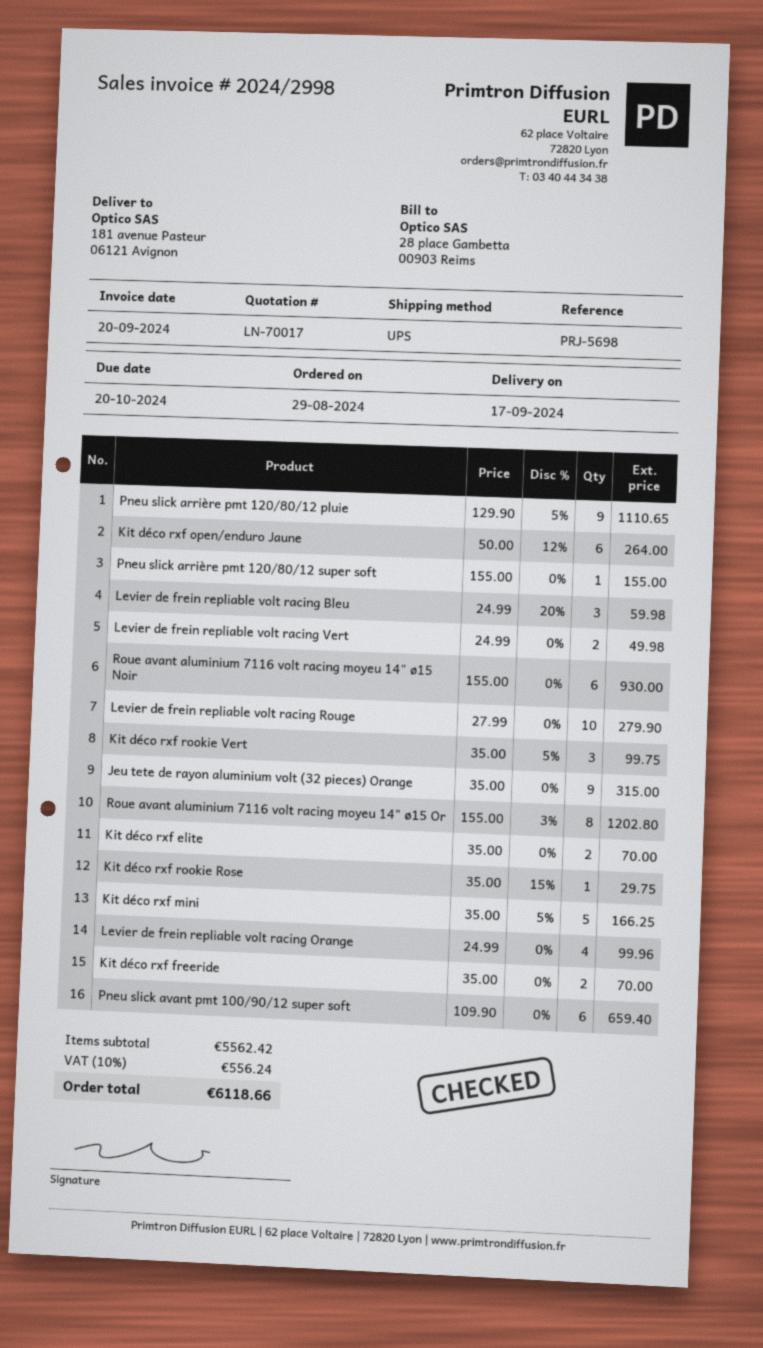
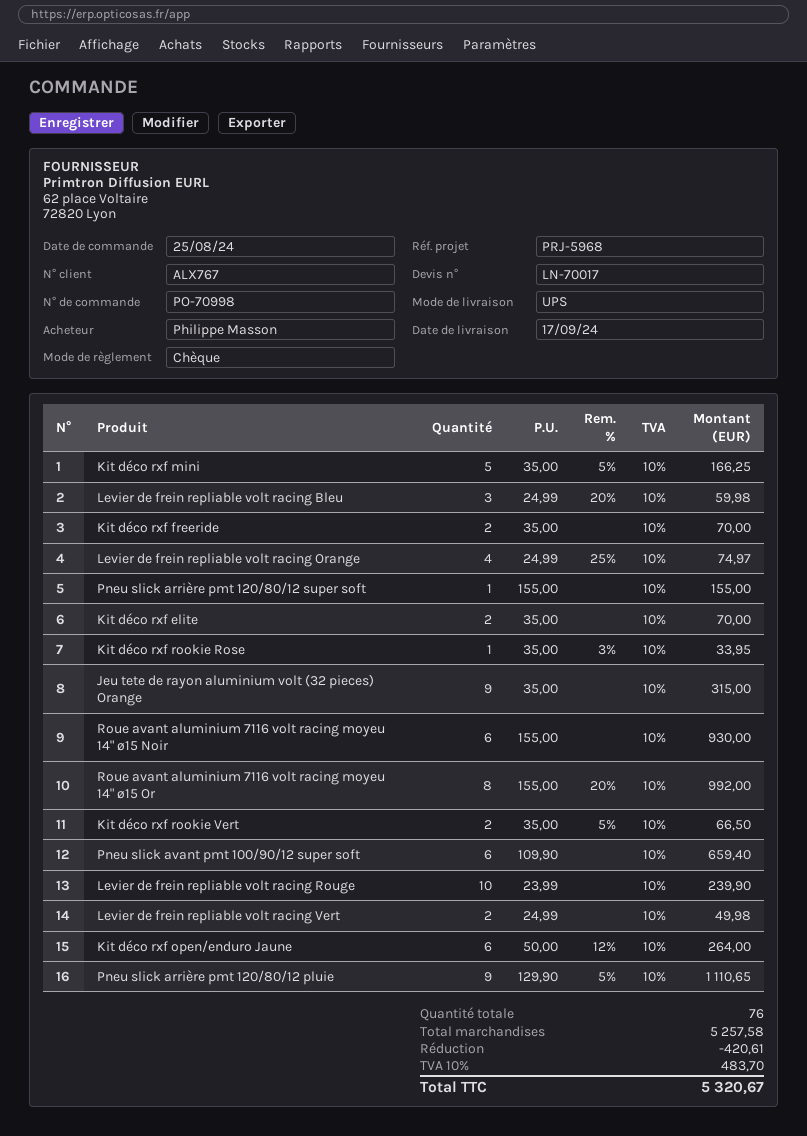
order date: 2024-08-29 -> 2024-08-25
reference: PRJ-5698 -> PRJ-5968
Levier de frein repliable volt racing Rouge: 10 x 27.99 = 279.90 -> 10 x 23.99 = 239.90
Kit déco rxf rookie Vert: 3 x 35.00 - 5% = 99.75 -> 2 x 35.00 - 5% = 66.50
Roue avant aluminium 7116 volt racing moyeu 14" ø15 Or: 8 x 155.00 - 3% = 1202.80 -> 8 x 155.00 - 20% = 992.00
Kit déco rxf rookie Rose: 1 x 35.00 - 15% = 29.75 -> 1 x 35.00 - 3% = 33.95
Levier de frein repliable volt racing Orange: 4 x 24.99 = 99.96 -> 4 x 24.99 - 25% = 74.97
subtotal: 5562.42 -> 5257.58
discount: none -> 420.61
tax: 10% = 556.24 -> 10% = 483.70
total: 6118.66 -> 5320.67

